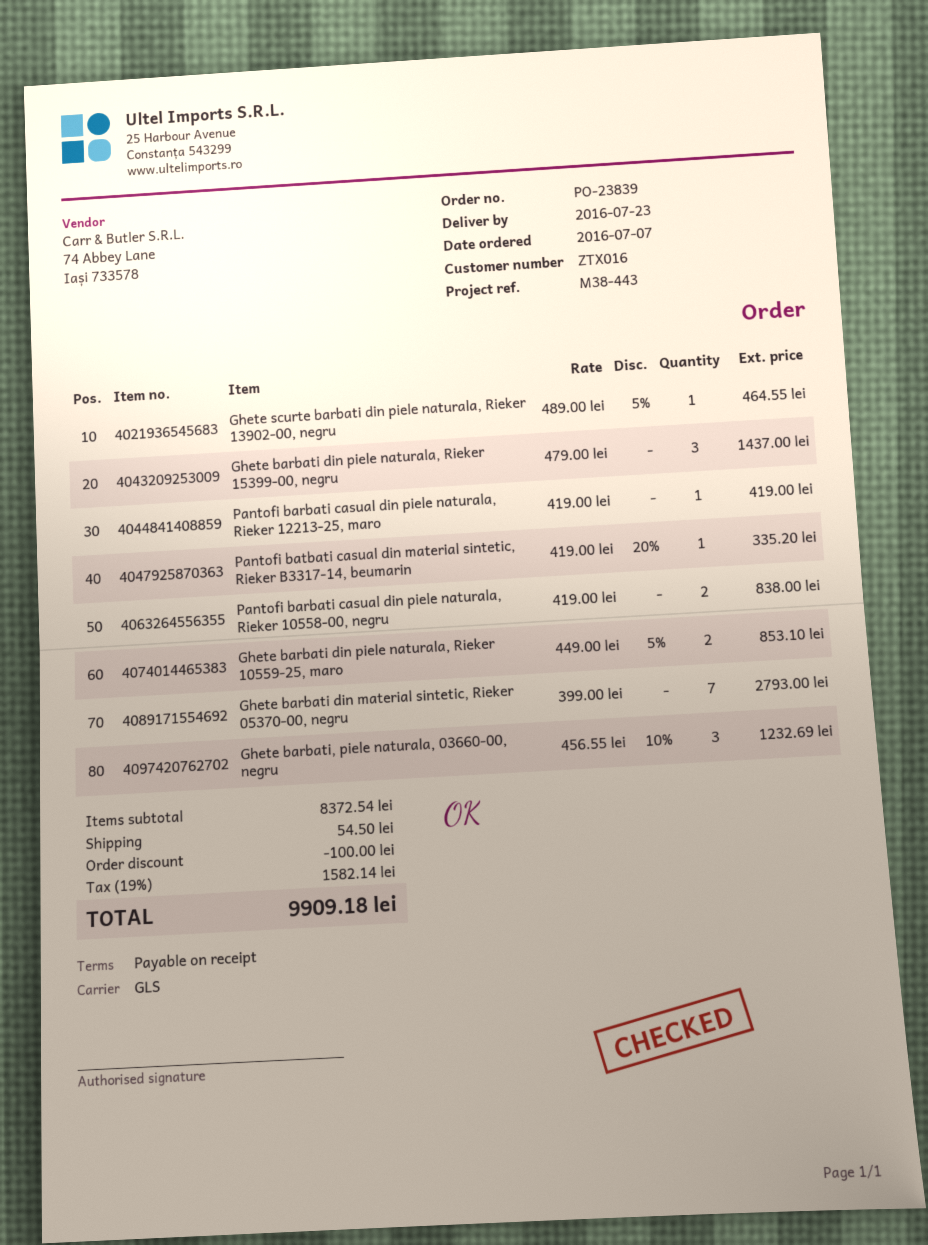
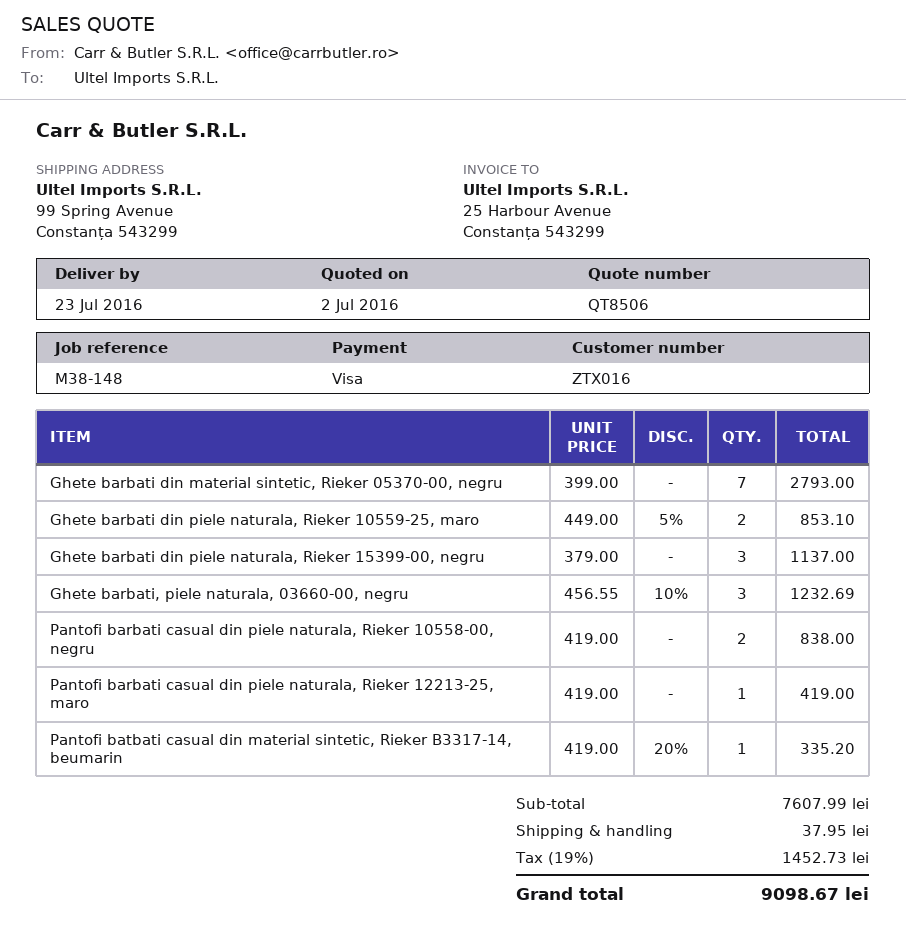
reference: M38-443 -> M38-148
Ghete scurte barbati din piele naturala, Rieker 13902-00, negru: 1 x 489.00 - 5% = 464.55 -> none
Ghete barbati din piele naturala, Rieker 15399-00, negru: 3 x 479.00 = 1437.00 -> 3 x 379.00 = 1137.00
subtotal: 8372.54 -> 7607.99
discount: 100.00 -> none
shipping: 54.50 -> 37.95
tax: 19% = 1582.14 -> 19% = 1452.73
total: 9909.18 -> 9098.67

